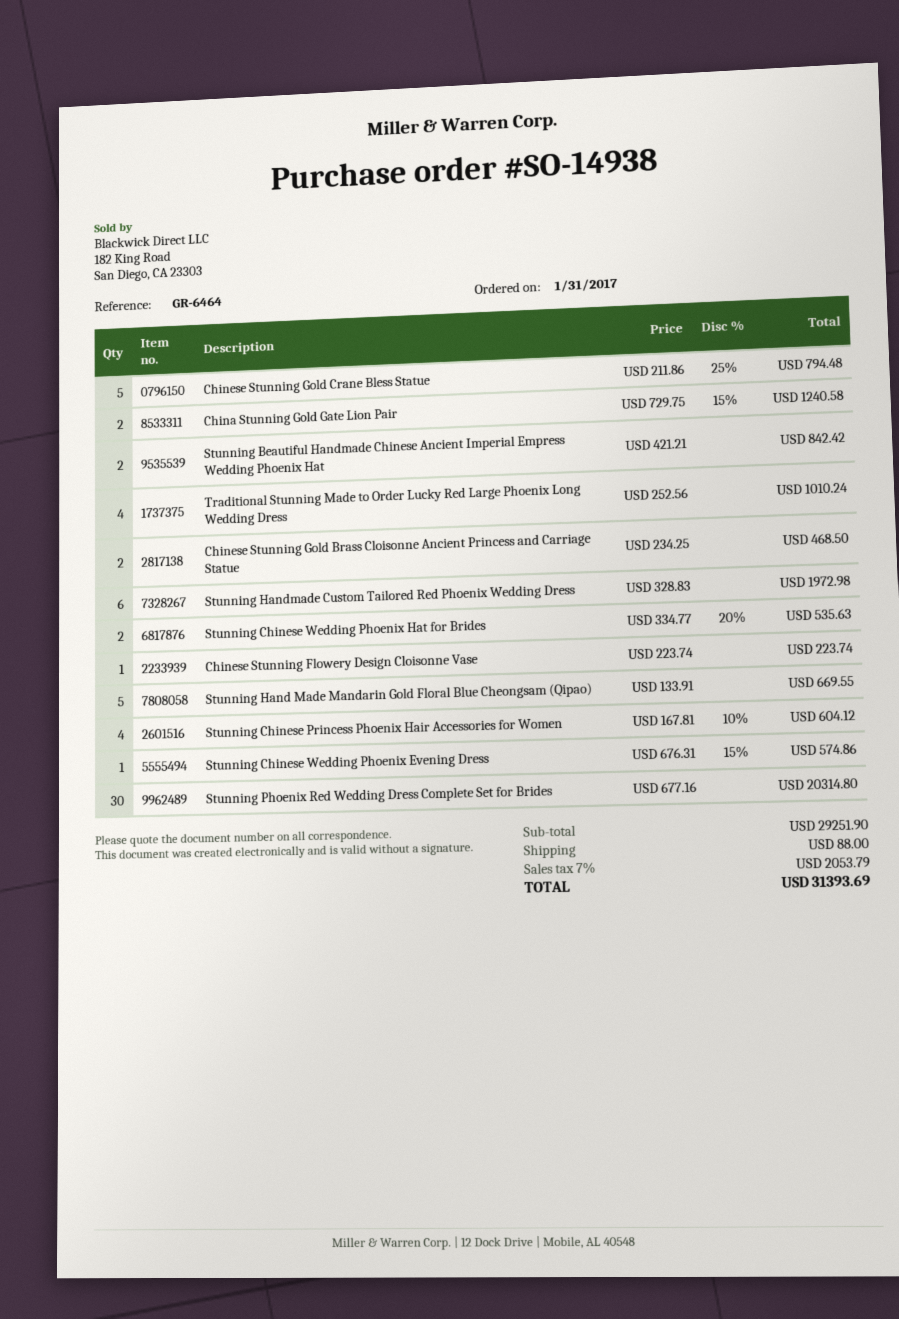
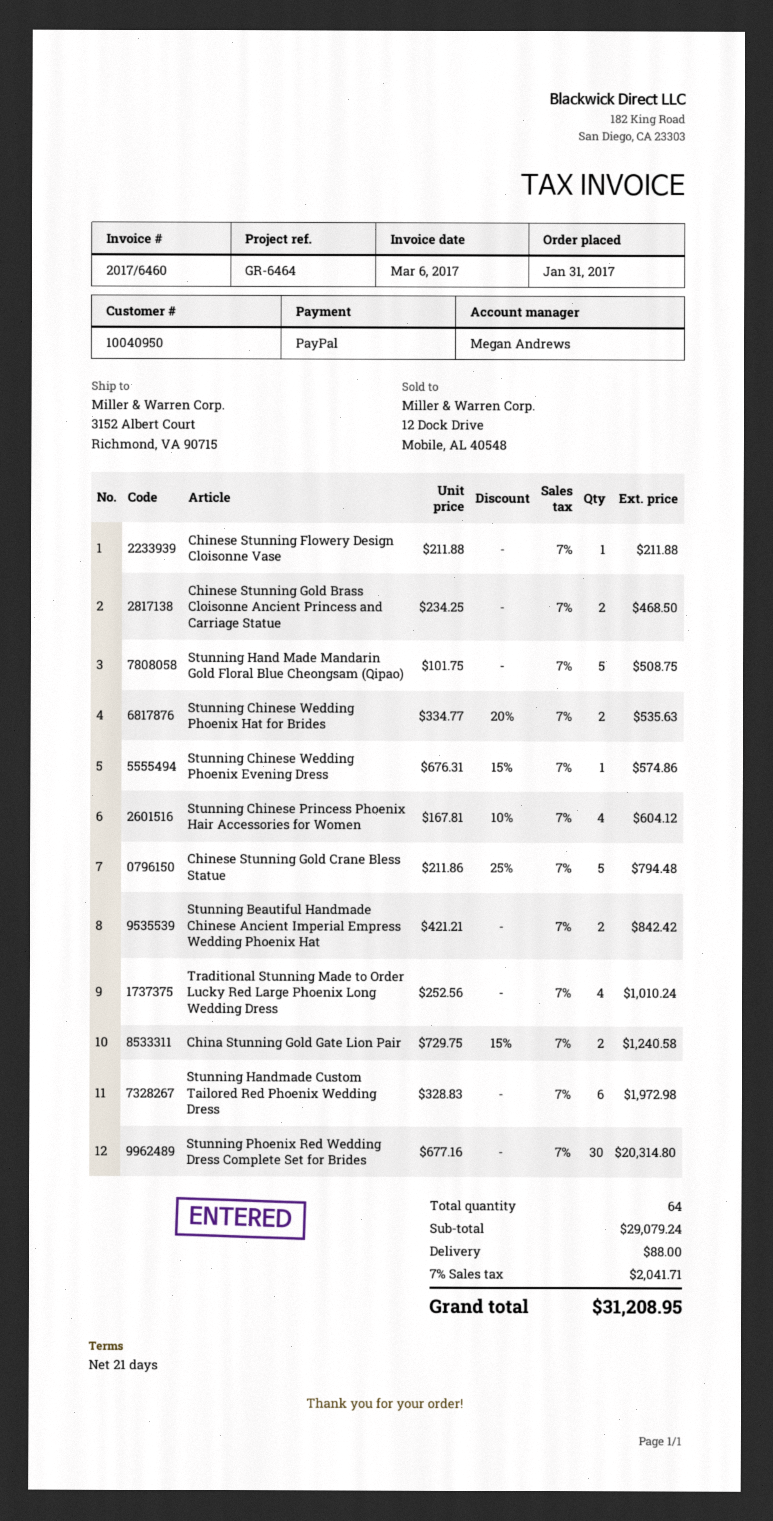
Chinese Stunning Flowery Design Cloisonne Vase: 1 x 223.74 = 223.74 -> 1 x 211.88 = 211.88
Stunning Hand Made Mandarin Gold Floral Blue Cheongsam (Qipao): 5 x 133.91 = 669.55 -> 5 x 101.75 = 508.75
subtotal: 29251.90 -> 29079.24
tax: 7% = 2053.79 -> 7% = 2041.71
total: 31393.69 -> 31208.95

